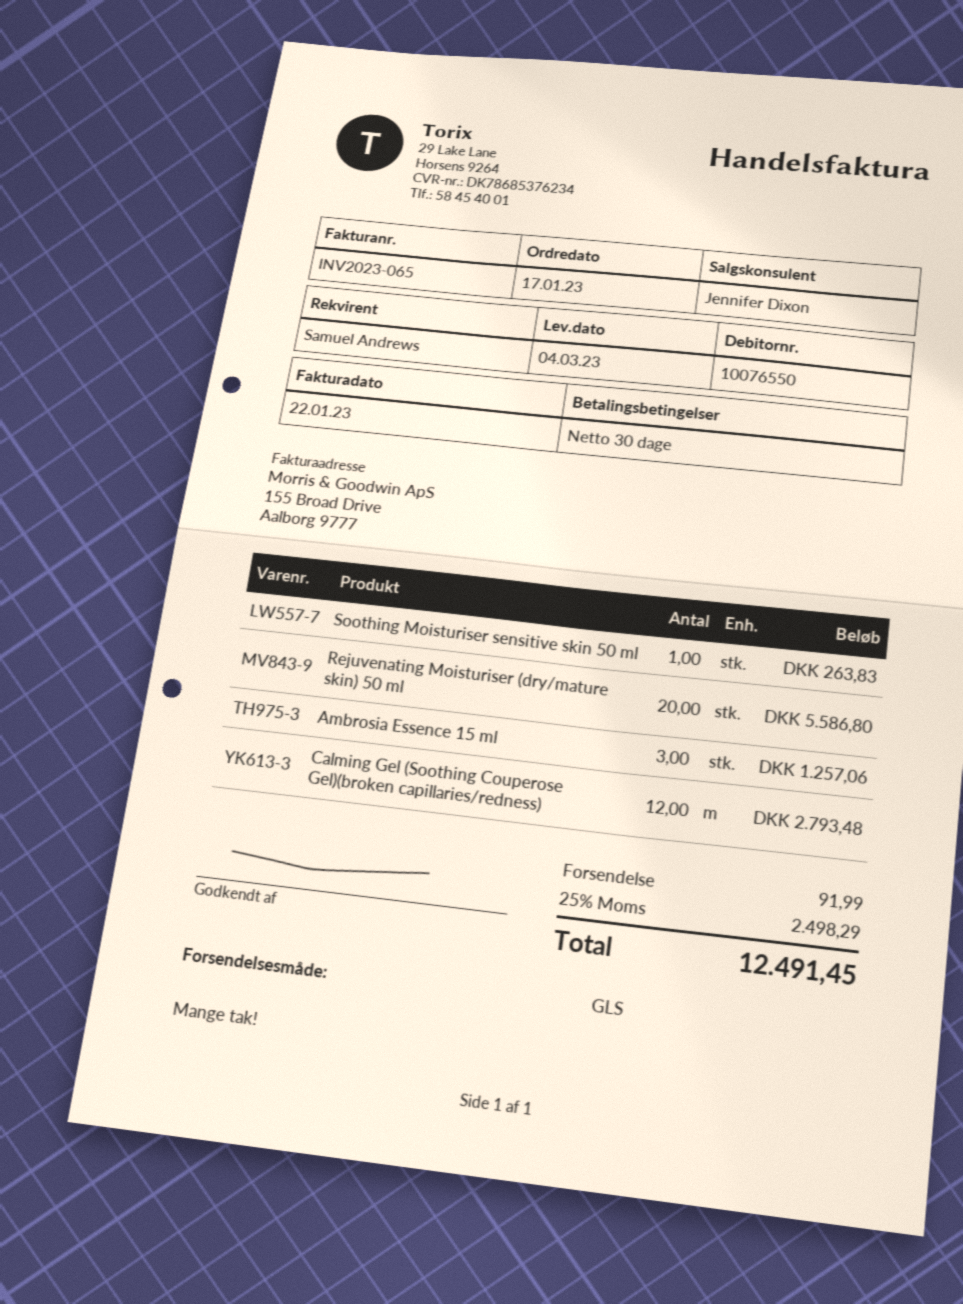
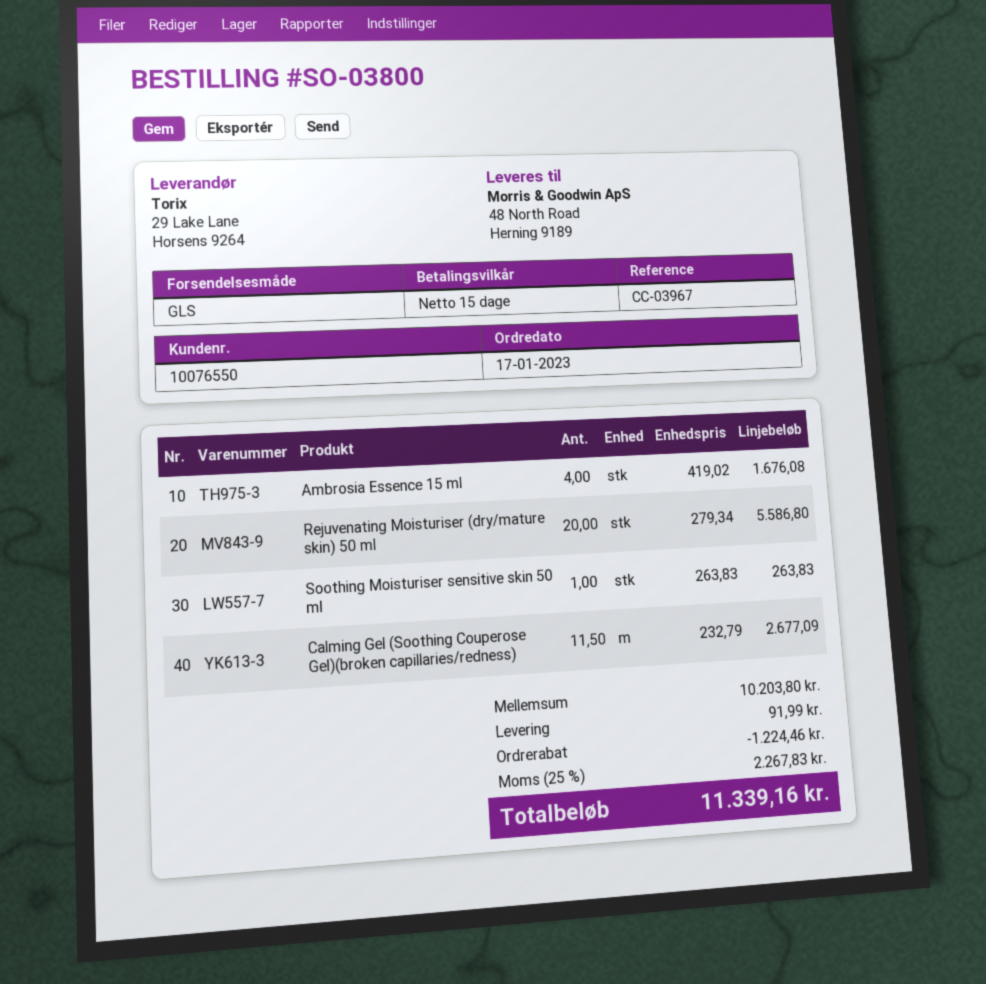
payment terms: 30 days -> 15 days
Ambrosia Essence 15 ml: 3 for 1257.06 -> 4 for 1676.08
Calming Gel (Soothing Couperose Gel)(broken capillaries/redness): 12 for 2793.48 -> 11.5 for 2677.09
discount: none -> 1224.46
tax: 25% = 2498.29 -> 25% = 2267.83
total: 12491.45 -> 11339.16

